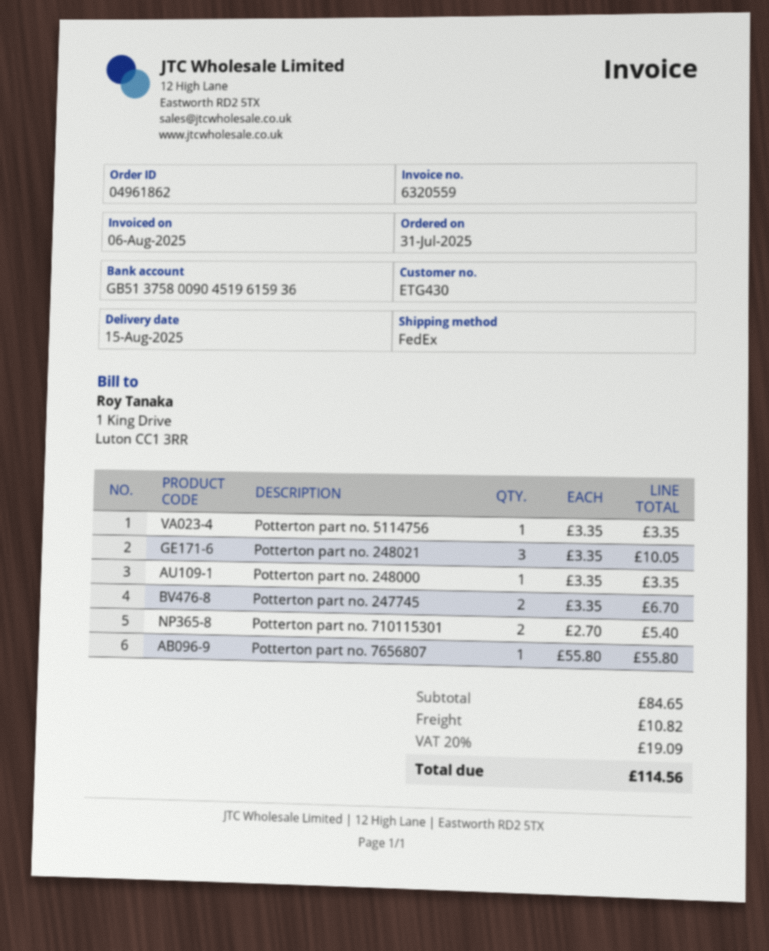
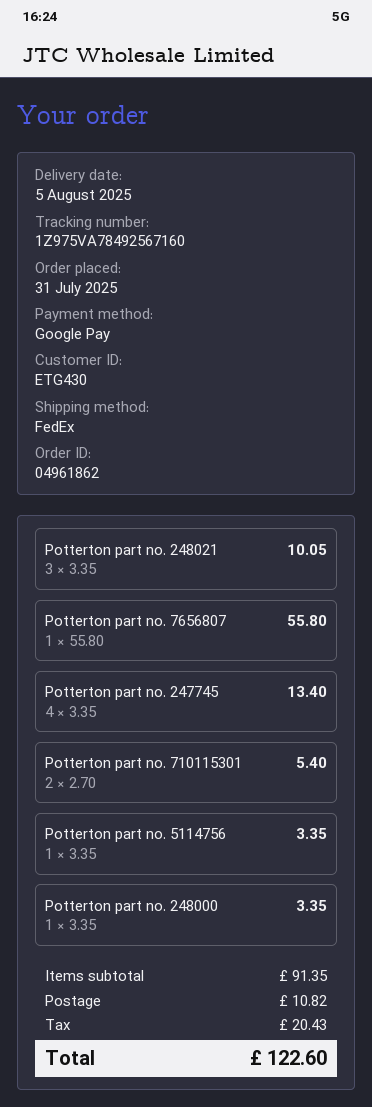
delivery date: 2025-08-15 -> 2025-08-05
Potterton part no. 247745: 2 x 3.35 = 6.70 -> 4 x 3.35 = 13.40
subtotal: 84.65 -> 91.35
tax: 19.09 -> 20.43
total: 114.56 -> 122.60

